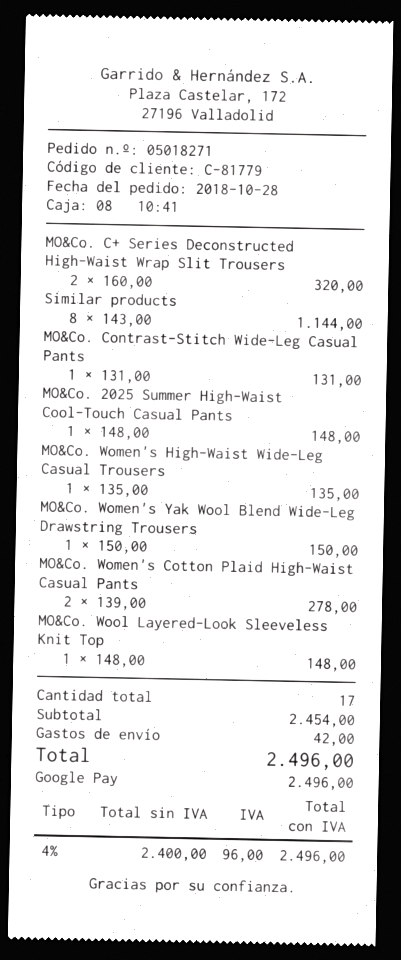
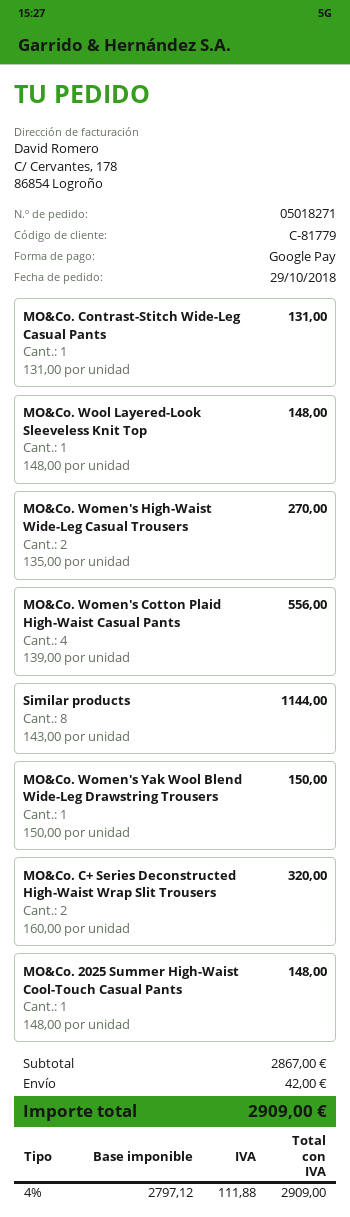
order date: 2018-10-28 -> 2018-10-29
MO&Co. Women's High-Waist Wide-Leg Casual Trousers: 1 x 135.00 = 135.00 -> 2 x 135.00 = 270.00
MO&Co. Women's Cotton Plaid High-Waist Casual Pants: 2 x 139.00 = 278.00 -> 4 x 139.00 = 556.00
subtotal: 2454.00 -> 2867.00
net: 2400.00 -> 2797.12
tax: 4% = 96.00 -> 4% = 111.88
total: 2496.00 -> 2909.00

